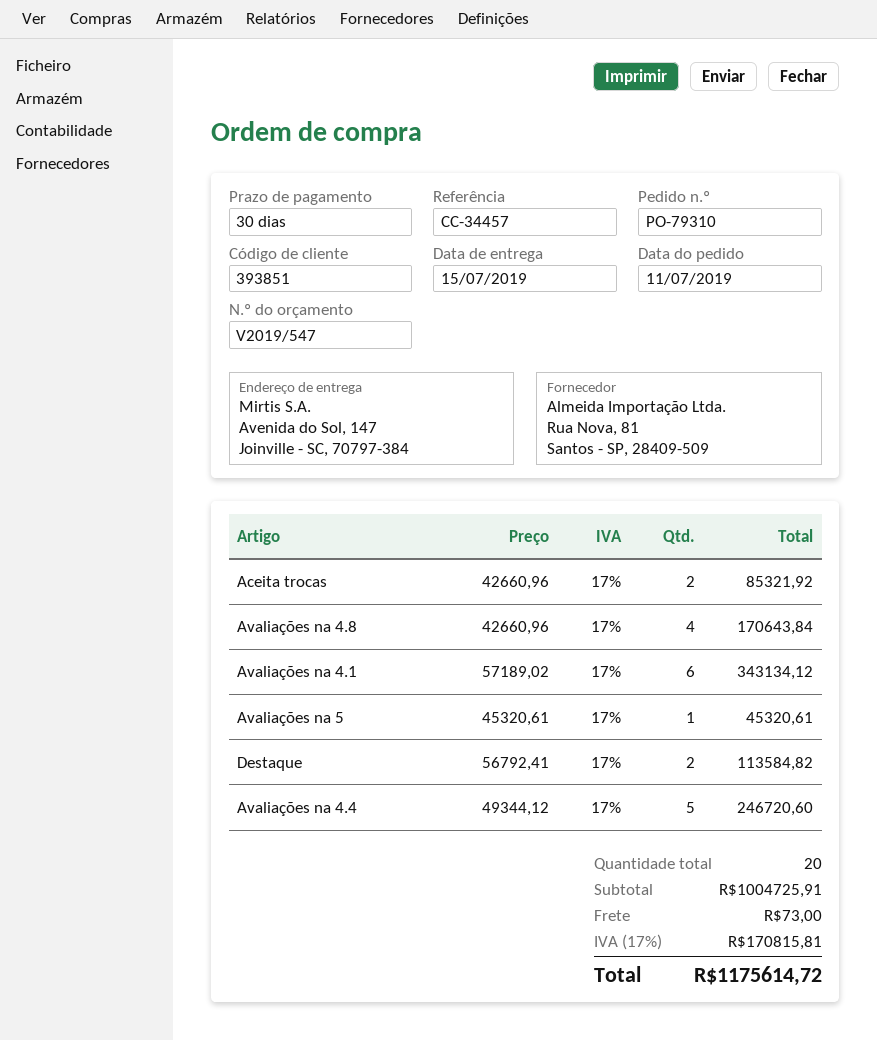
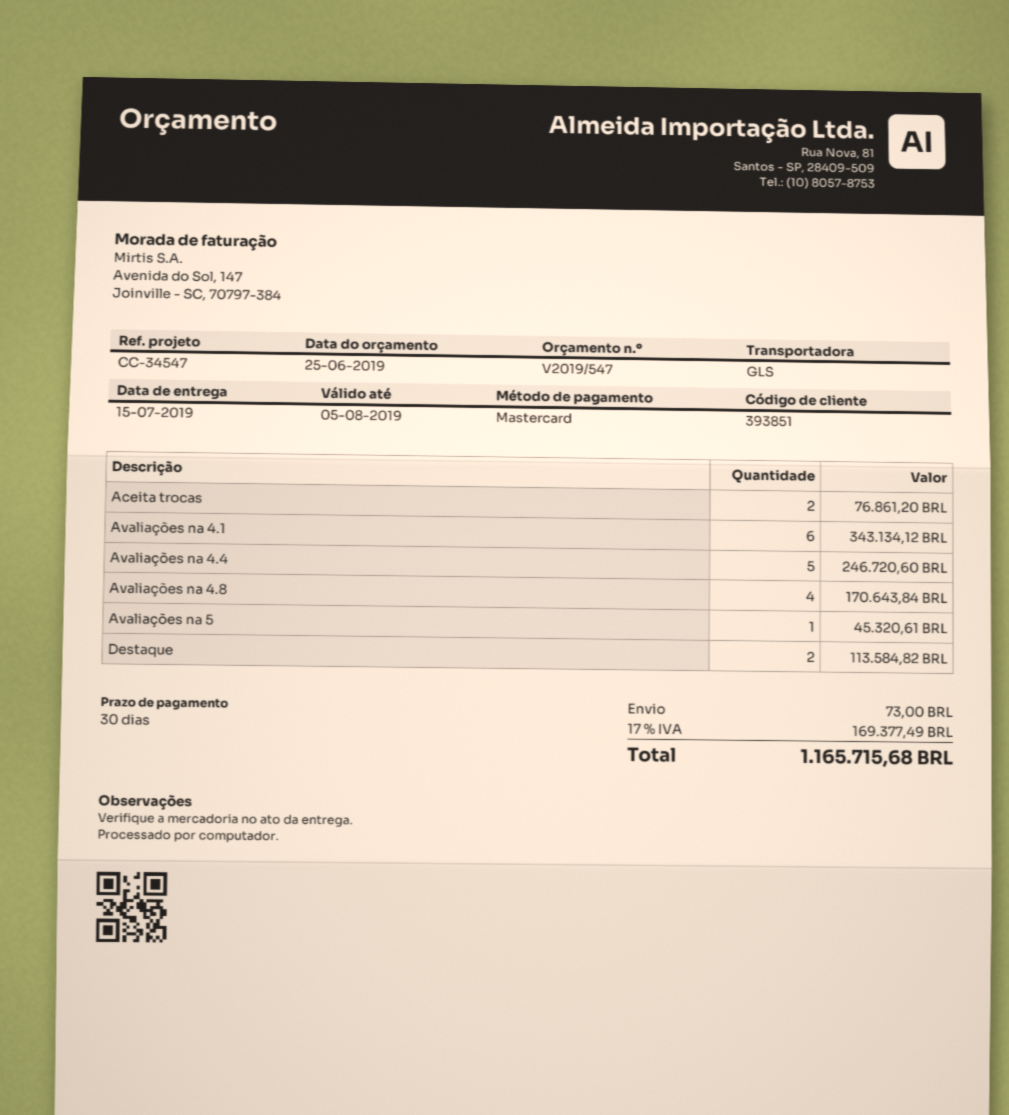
reference: CC-34457 -> CC-34547
Aceita trocas: 2 for 85321.92 -> 2 for 76861.20
tax: 17% = 170815.81 -> 17% = 169377.49
total: 1175614.72 -> 1165715.68

